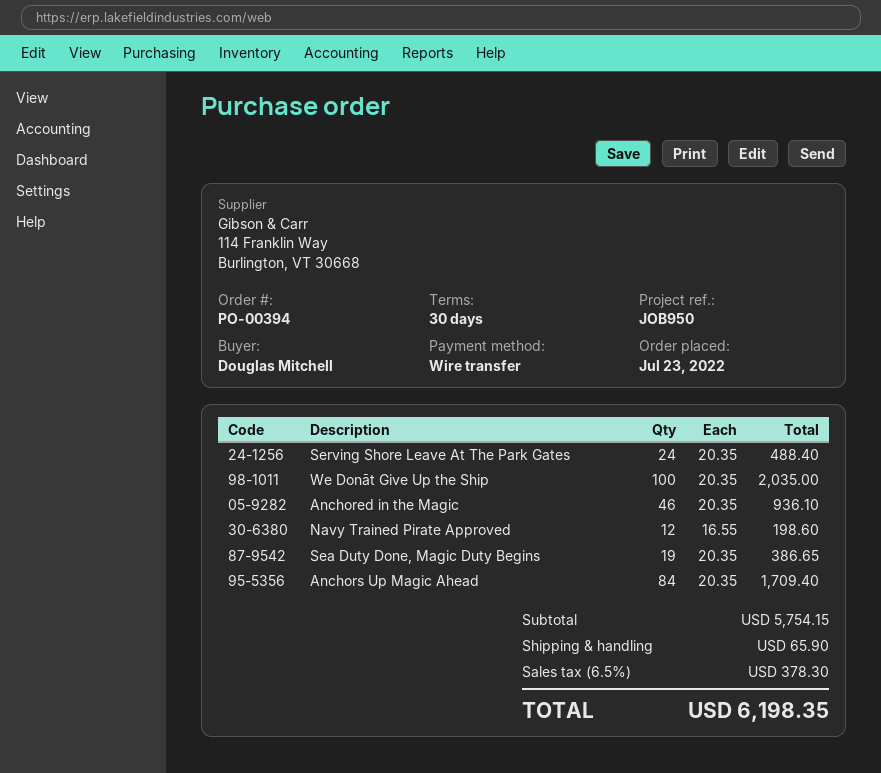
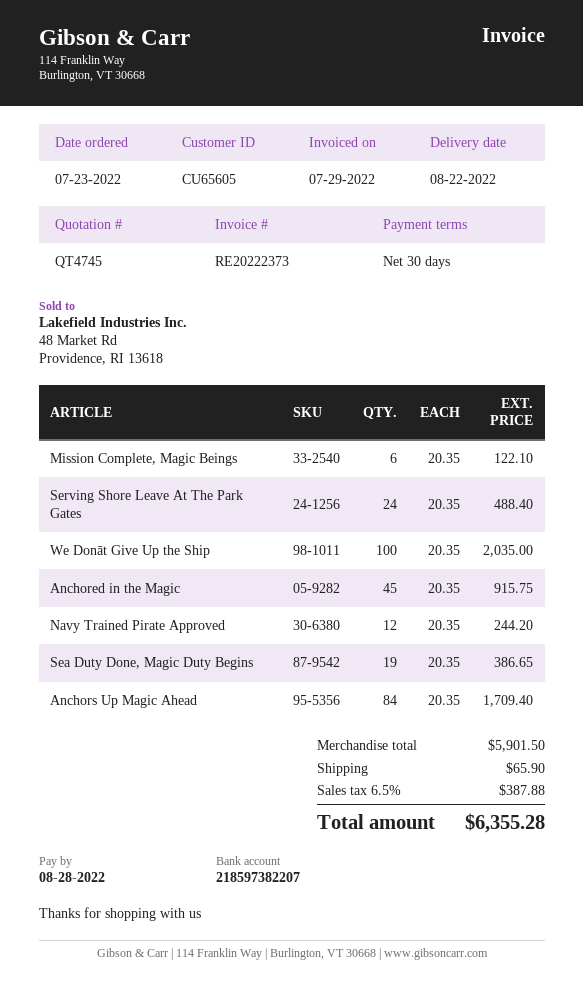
Anchored in the Magic: 46 x 20.35 = 936.10 -> 45 x 20.35 = 915.75
Navy Trained Pirate Approved: 12 x 16.55 = 198.60 -> 12 x 20.35 = 244.20
Mission Complete, Magic Beings: none -> 6 x 20.35 = 122.10
subtotal: 5754.15 -> 5901.50
tax: 6.5% = 378.30 -> 6.5% = 387.88
total: 6198.35 -> 6355.28

